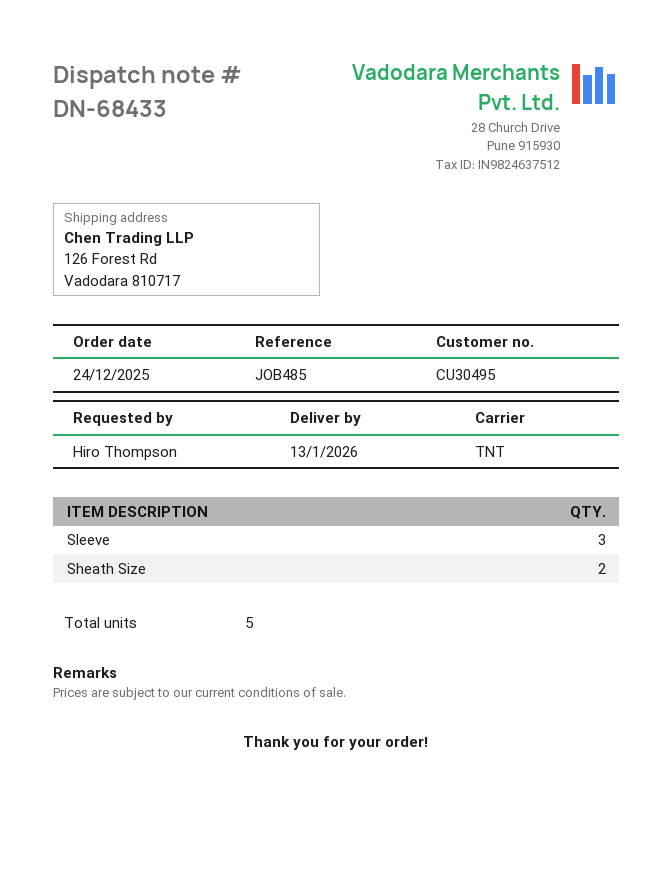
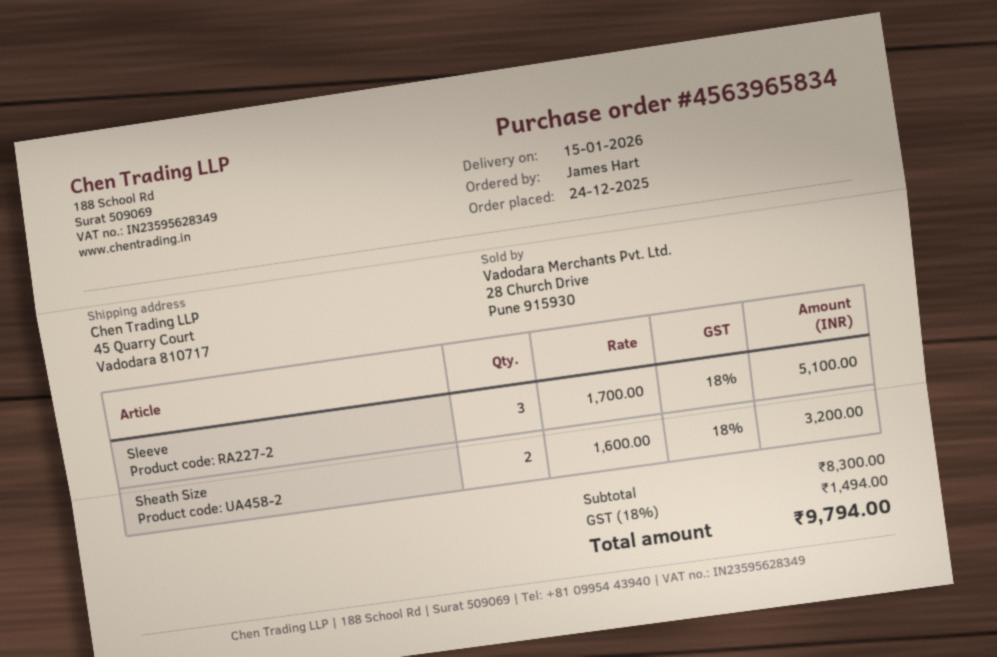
delivery date: 2026-01-13 -> 2026-01-15
ordered by: Hiro Thompson -> James Hart
ship to: 126 Forest Rd, Vadodara 810717 -> 45 Quarry Court, Vadodara 810717

